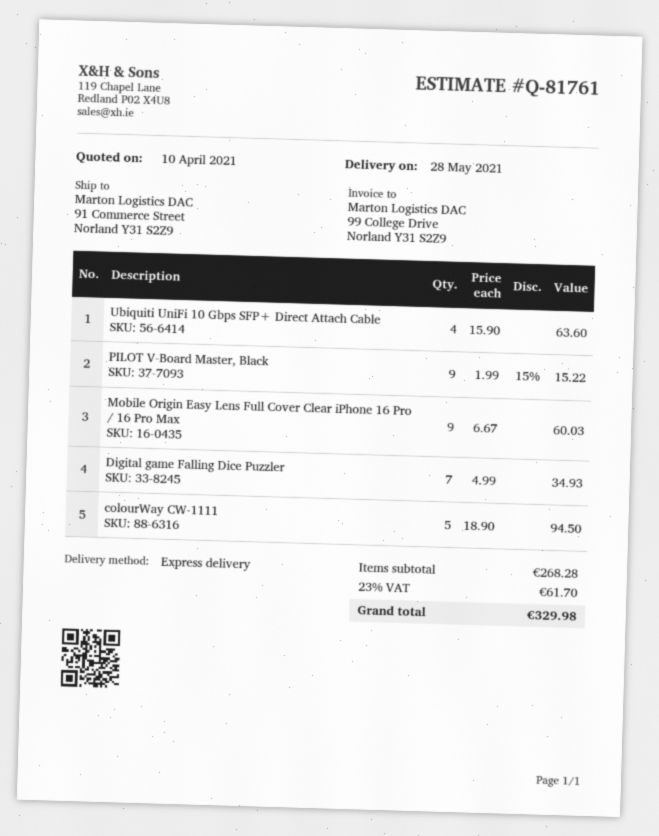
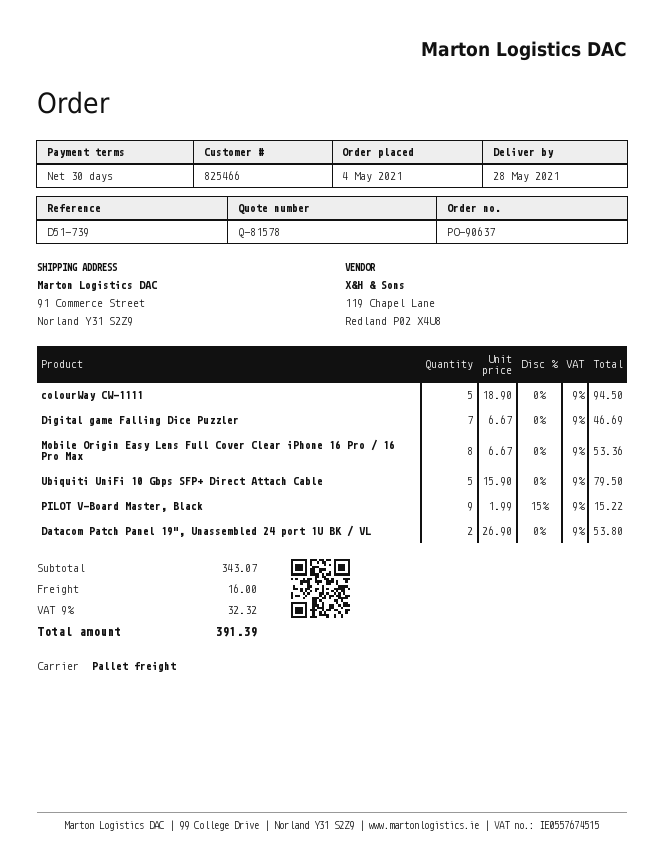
quote number: Q-81761 -> Q-81578
shipping method: express -> pallet freight
Ubiquiti UniFi 10 Gbps SFP+ Direct Attach Cable: 4 x 15.90 = 63.60 -> 5 x 15.90 = 79.50
Mobile Origin Easy Lens Full Cover Clear iPhone 16 Pro / 16 Pro Max: 9 x 6.67 = 60.03 -> 8 x 6.67 = 53.36
Digital game Falling Dice Puzzler: 7 x 4.99 = 34.93 -> 7 x 6.67 = 46.69
Datacom Patch Panel 19", Unassembled 24 port 1U BK / VL: none -> 2 x 26.90 = 53.80
subtotal: 268.28 -> 343.07
shipping: none -> 16.00
tax: 23% = 61.70 -> 9% = 32.32
total: 329.98 -> 391.39

